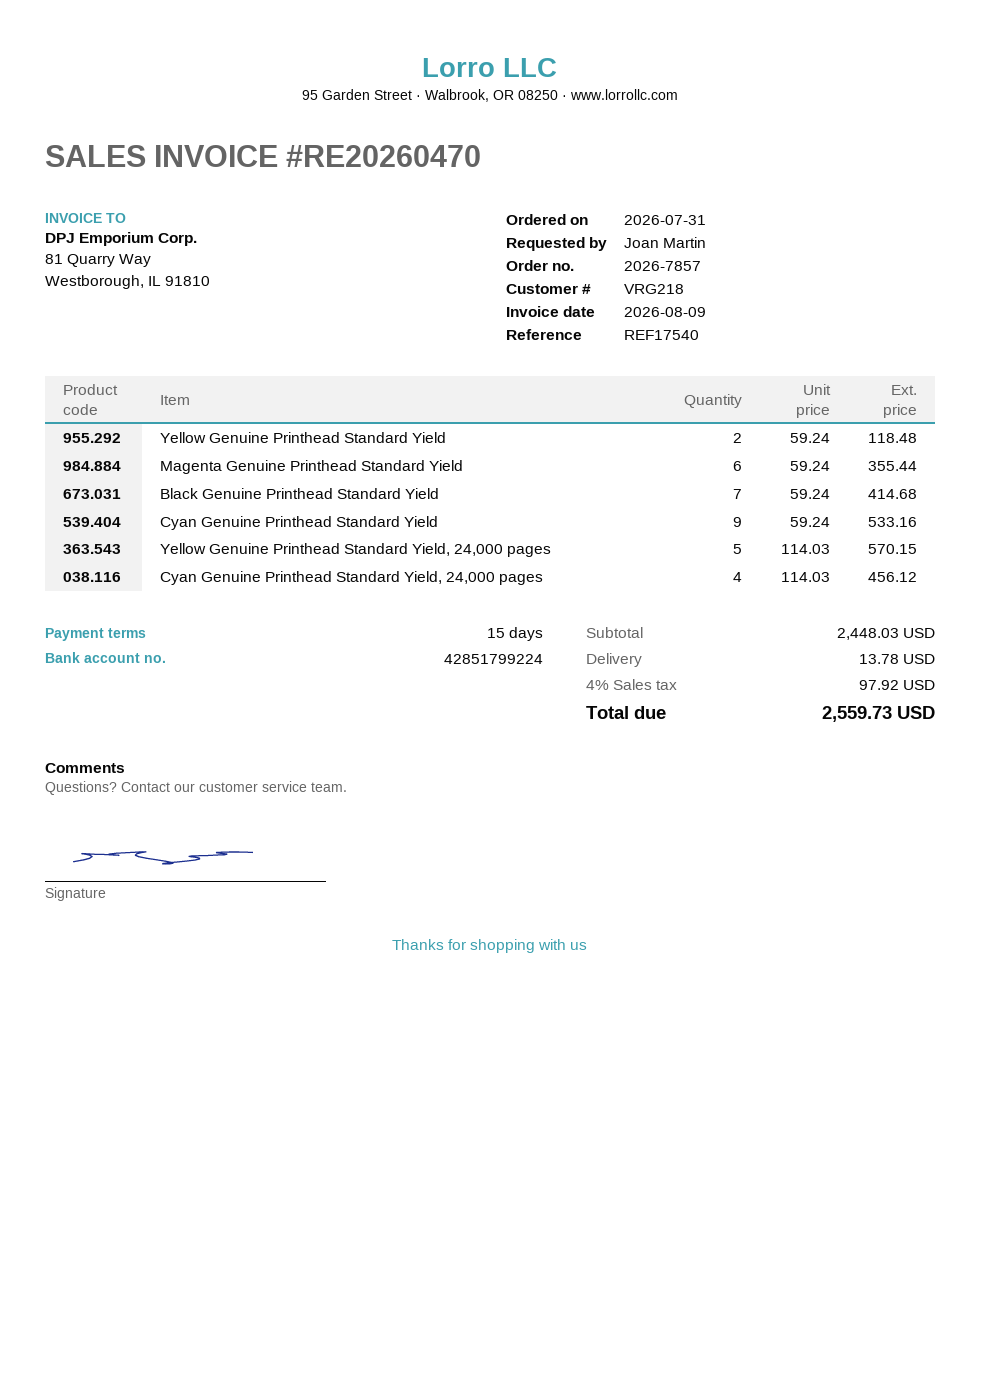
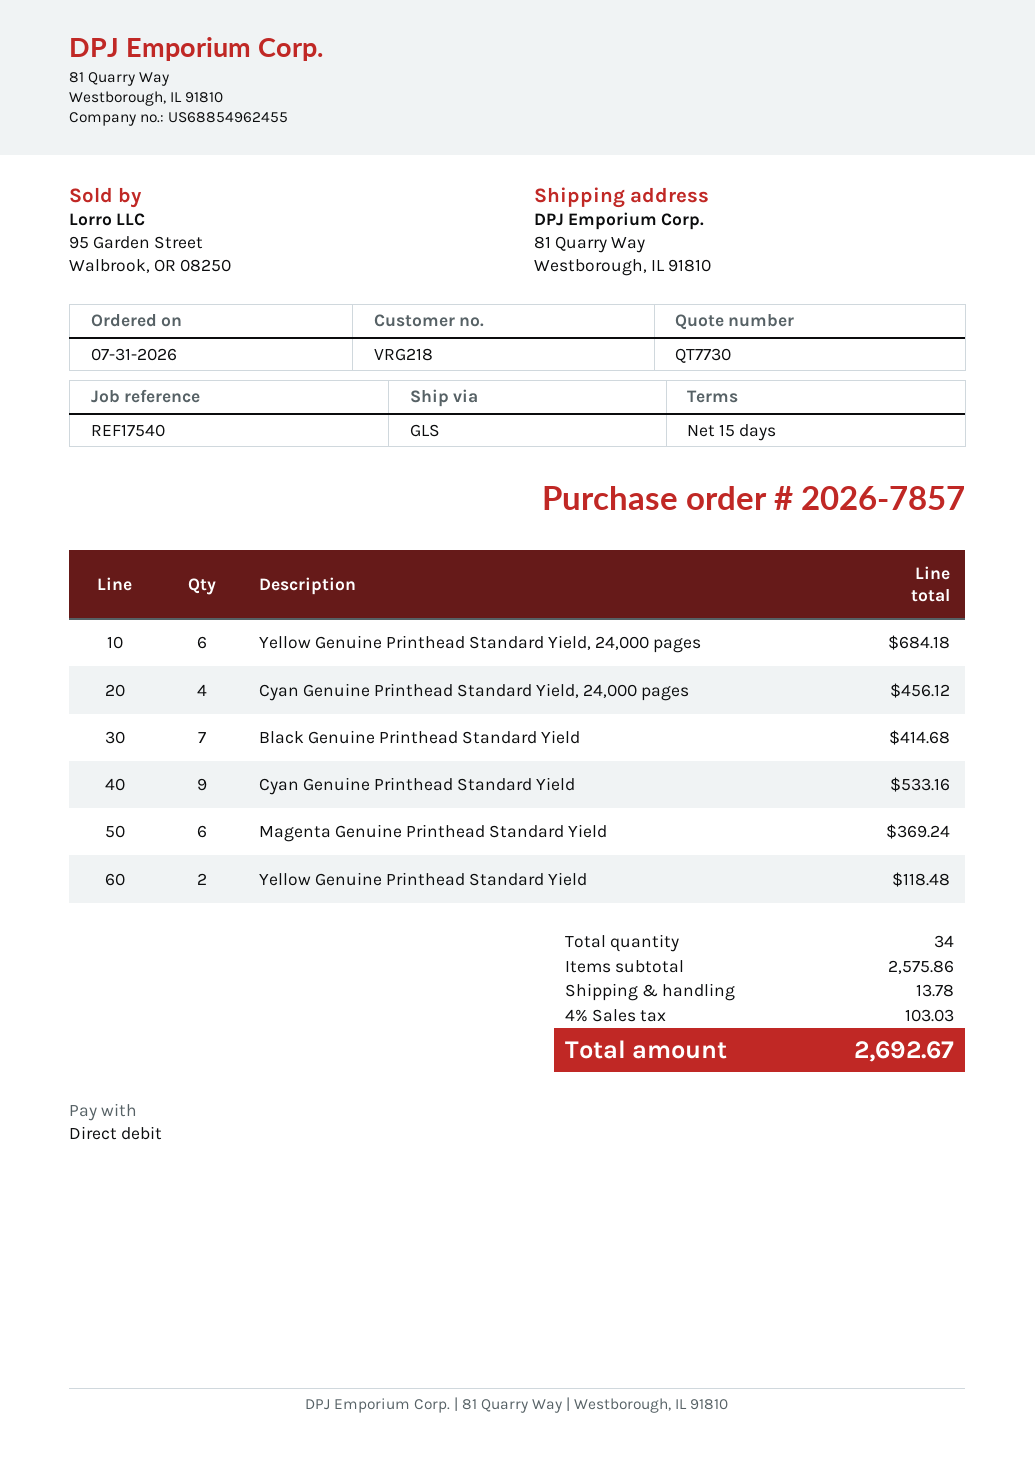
Magenta Genuine Printhead Standard Yield: 6 for 355.44 -> 6 for 369.24
Yellow Genuine Printhead Standard Yield, 24,000 pages: 5 for 570.15 -> 6 for 684.18
subtotal: 2448.03 -> 2575.86
tax: 4% = 97.92 -> 4% = 103.03
total: 2559.73 -> 2692.67

